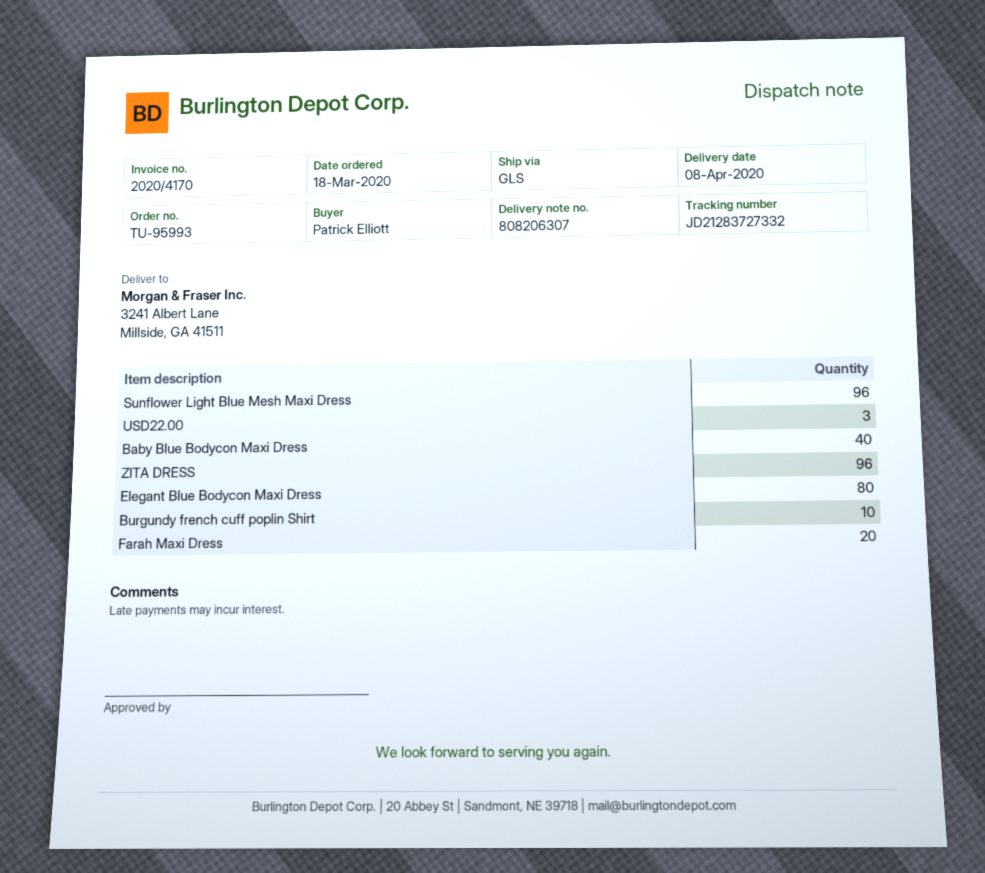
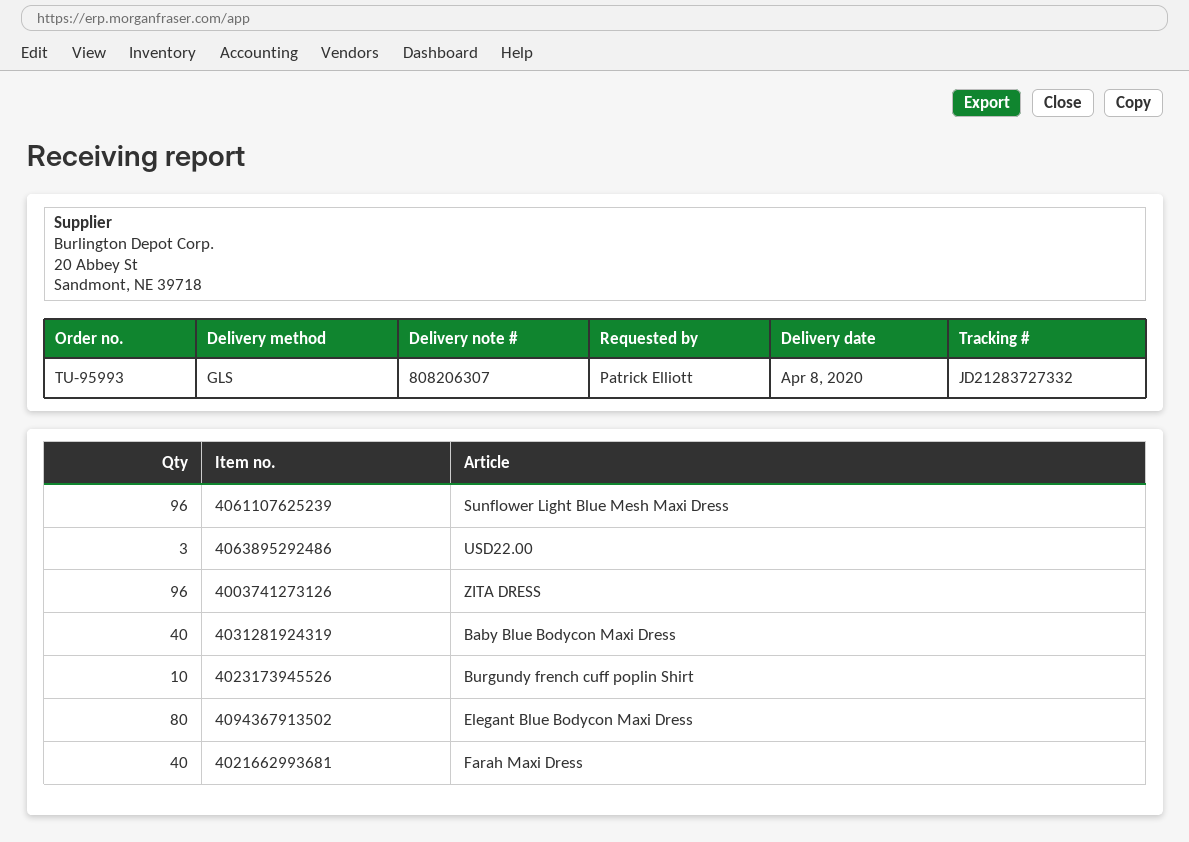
Farah Maxi Dress: 20 -> 40

